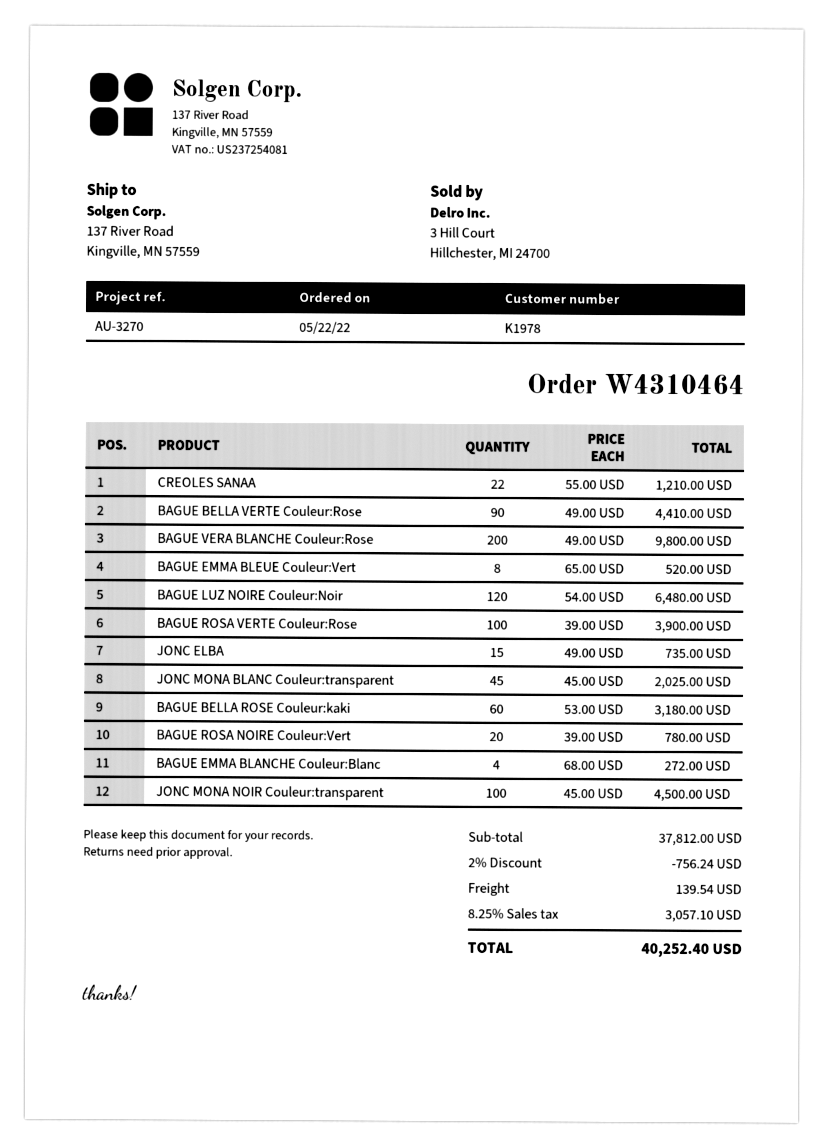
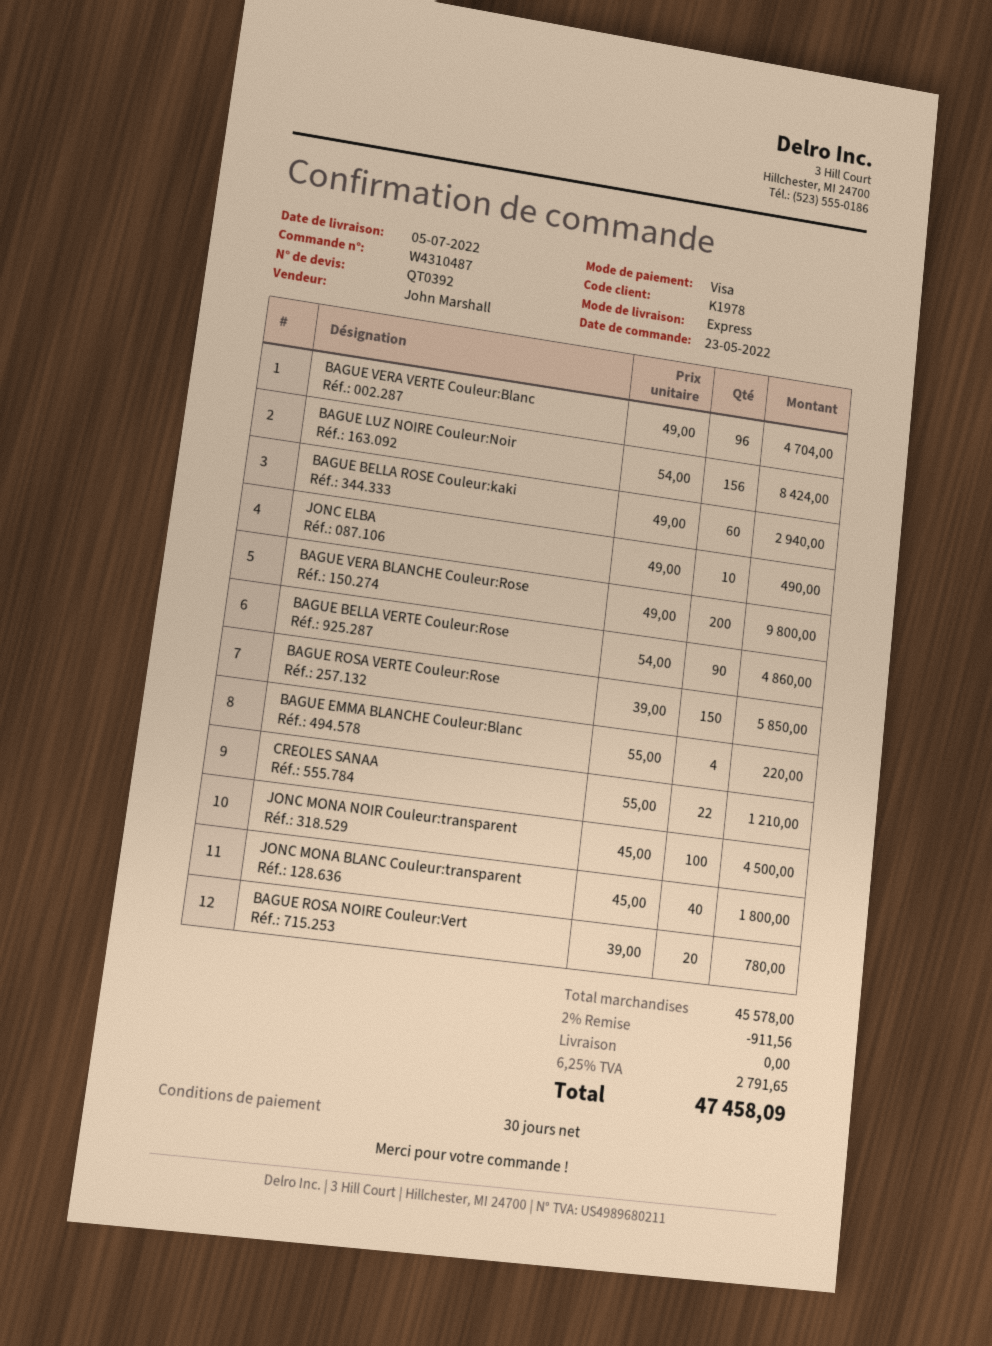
order number: W4310464 -> W4310487
order date: 2022-05-22 -> 2022-05-23
BAGUE BELLA VERTE Couleur:Rose: 90 x 49.00 = 4410.00 -> 90 x 54.00 = 4860.00
BAGUE EMMA BLEUE Couleur:Vert: 8 x 65.00 = 520.00 -> none
BAGUE LUZ NOIRE Couleur:Noir: 120 x 54.00 = 6480.00 -> 156 x 54.00 = 8424.00
BAGUE ROSA VERTE Couleur:Rose: 100 x 39.00 = 3900.00 -> 150 x 39.00 = 5850.00
JONC ELBA: 15 x 49.00 = 735.00 -> 10 x 49.00 = 490.00
JONC MONA BLANC Couleur:transparent: 45 x 45.00 = 2025.00 -> 40 x 45.00 = 1800.00
BAGUE BELLA ROSE Couleur:kaki: 60 x 53.00 = 3180.00 -> 60 x 49.00 = 2940.00
BAGUE EMMA BLANCHE Couleur:Blanc: 4 x 68.00 = 272.00 -> 4 x 55.00 = 220.00
BAGUE VERA VERTE Couleur:Blanc: none -> 96 x 49.00 = 4704.00
subtotal: 37812.00 -> 45578.00
discount: 2% = 756.24 -> 2% = 911.56
shipping: 139.54 -> 0.00
tax: 8.25% = 3057.10 -> 6.25% = 2791.65
total: 40252.40 -> 47458.09

